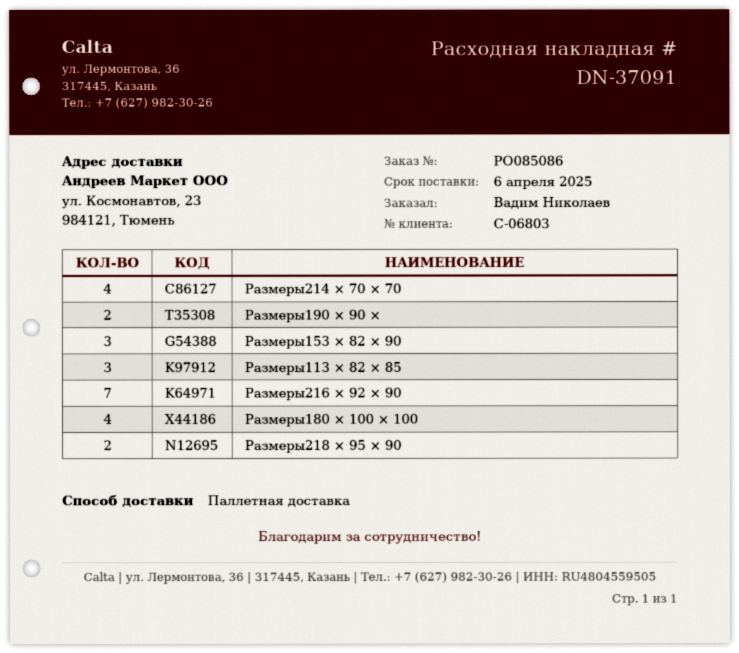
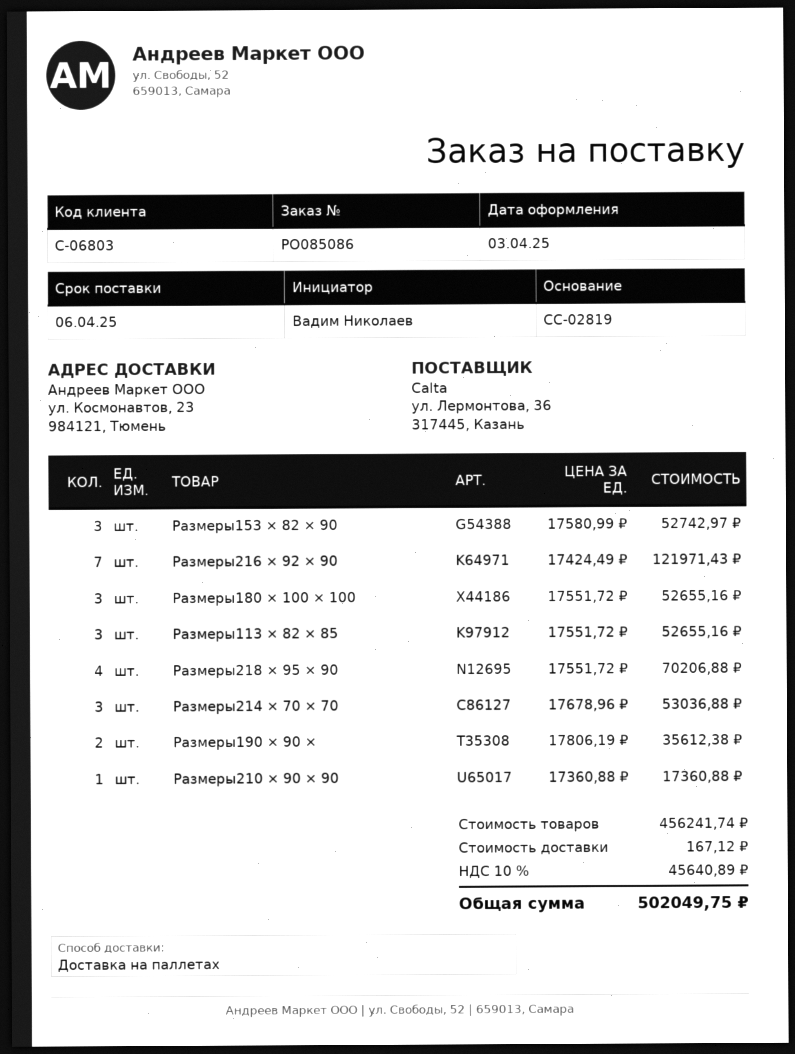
Размеры214 × 70 × 70: 4 -> 3
Размеры180 × 100 × 100: 4 -> 3
Размеры218 × 95 × 90: 2 -> 4
Размеры210 × 90 × 90: none -> 1

